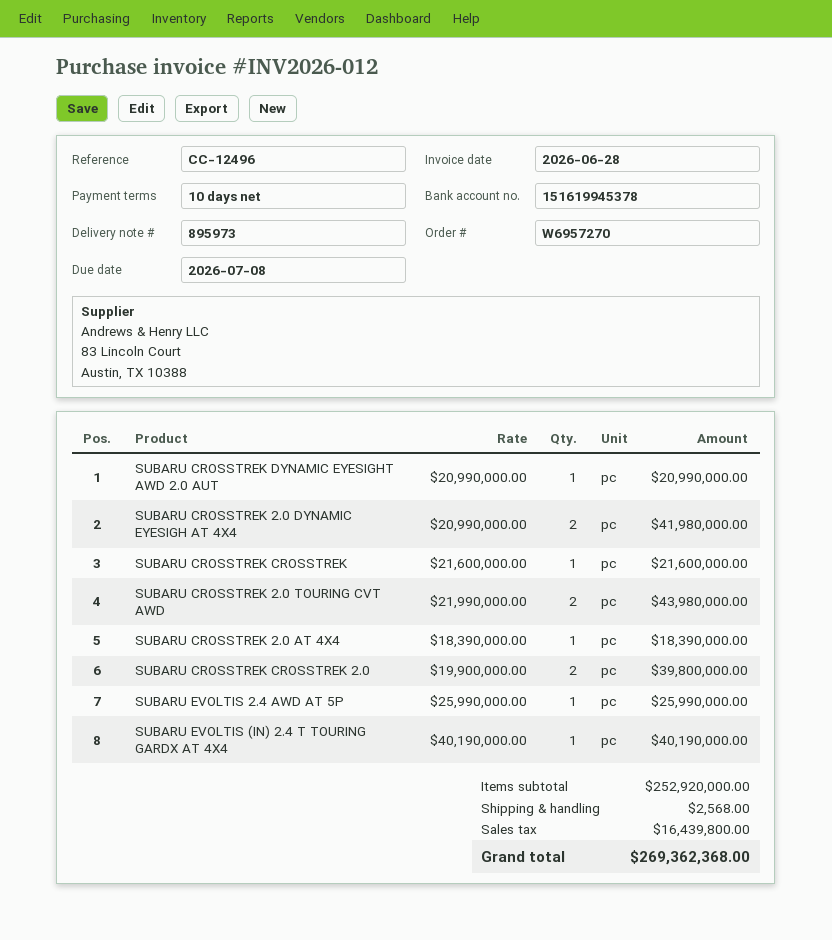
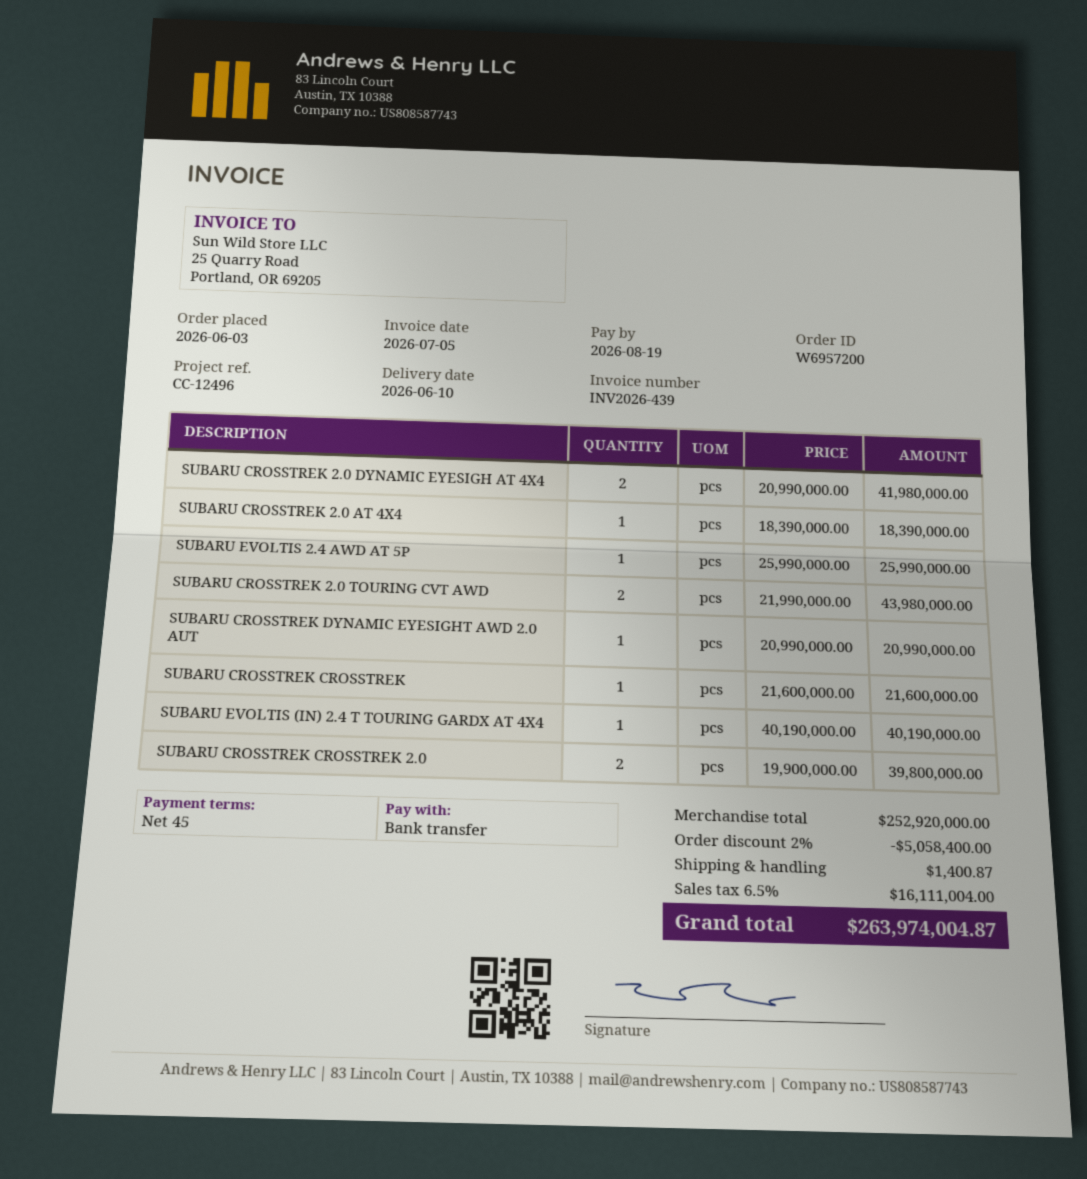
order number: W6957270 -> W6957200
invoice number: INV2026-012 -> INV2026-439
invoice date: 2026-06-28 -> 2026-07-05
payment terms: 10 days -> 45 days
due date: 2026-07-08 -> 2026-08-19
discount: none -> 2% = 5058400.00
shipping: 2568.00 -> 1400.87
tax: 16439800.00 -> 16111004.00
total: 269362368.00 -> 263974004.87

